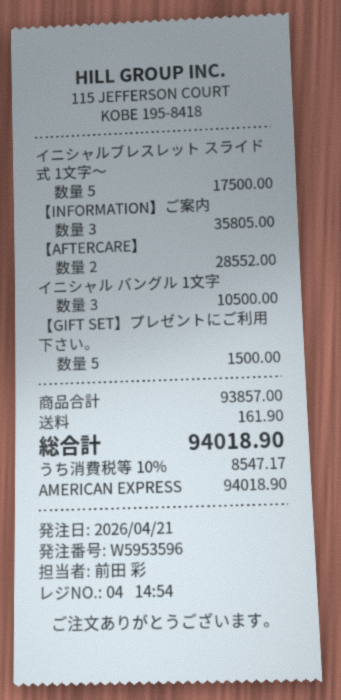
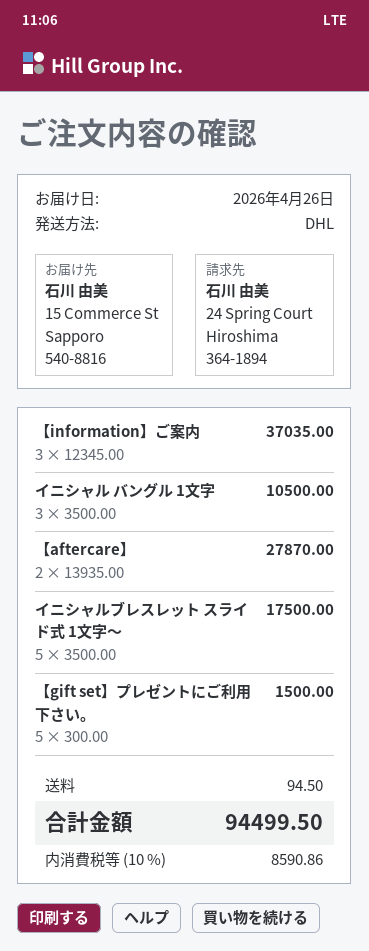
【INFORMATION】ご案内: 3 for 35805.00 -> 3 for 37035.00
【AFTERCARE】: 2 for 28552.00 -> 2 for 27870.00
shipping: 161.90 -> 94.50
tax: 10% = 8547.17 -> 10% = 8590.86
total: 94018.90 -> 94499.50

